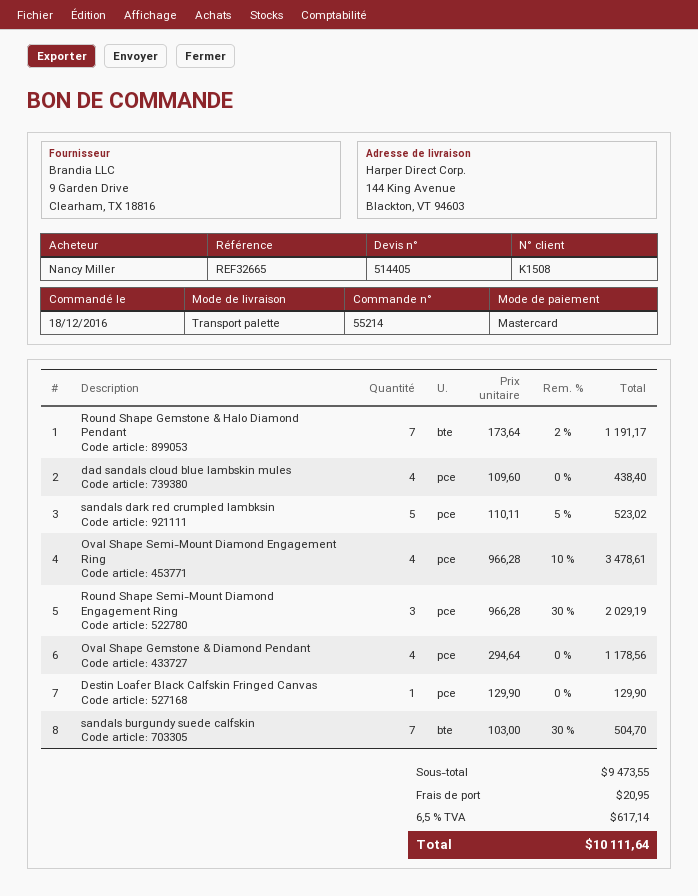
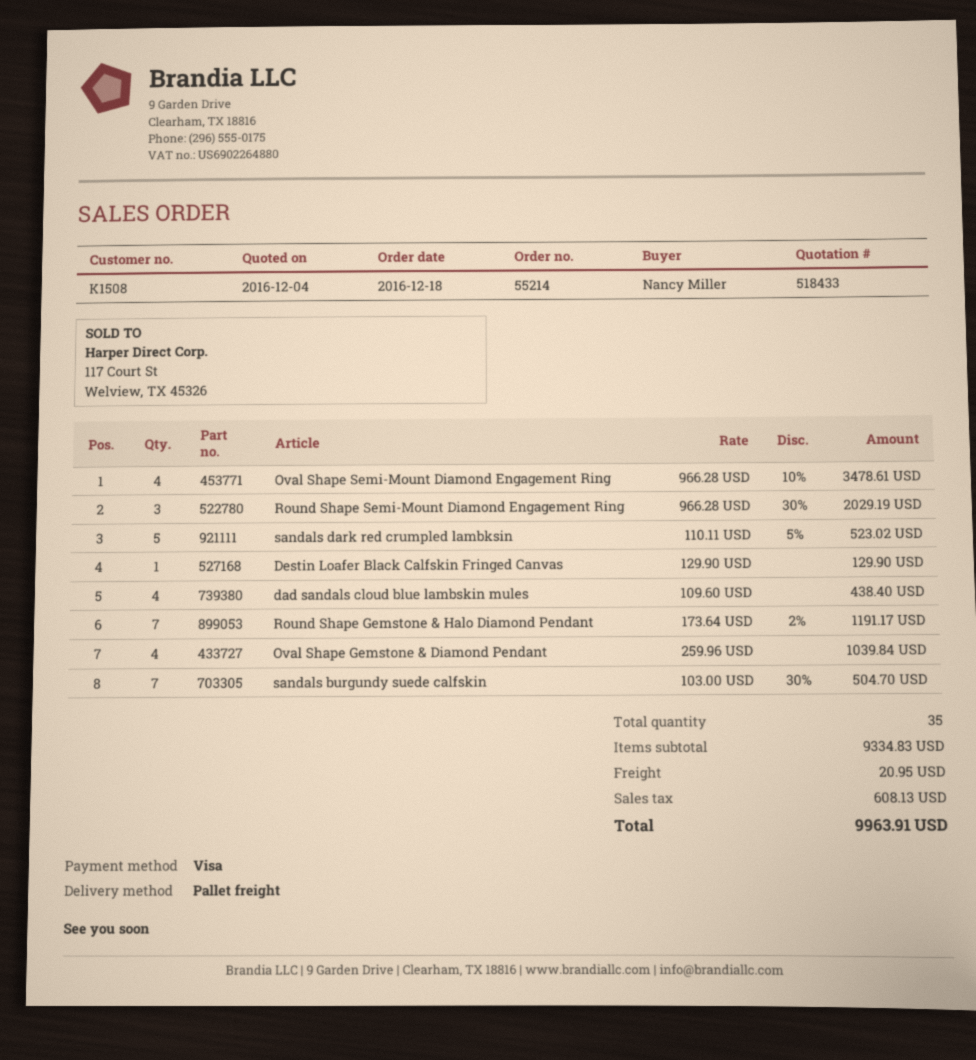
quote number: 514405 -> 518433
payment method: Mastercard -> Visa
Oval Shape Gemstone & Diamond Pendant: 4 x 294.64 = 1178.56 -> 4 x 259.96 = 1039.84
subtotal: 9473.55 -> 9334.83
tax: 617.14 -> 608.13
total: 10111.64 -> 9963.91

